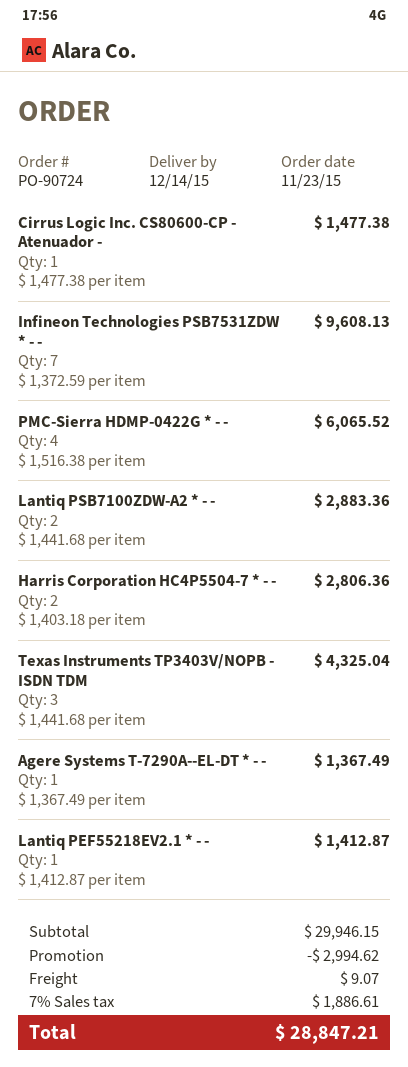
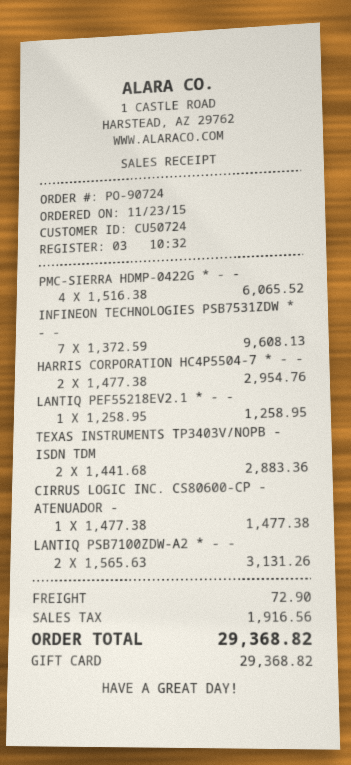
Lantiq PSB7100ZDW-A2 * - -: 2 x 1441.68 = 2883.36 -> 2 x 1565.63 = 3131.26
Harris Corporation HC4P5504-7 * - -: 2 x 1403.18 = 2806.36 -> 2 x 1477.38 = 2954.76
Texas Instruments TP3403V/NOPB - ISDN TDM: 3 x 1441.68 = 4325.04 -> 2 x 1441.68 = 2883.36
Agere Systems T-7290A--EL-DT * - -: 1 x 1367.49 = 1367.49 -> none
Lantiq PEF55218EV2.1 * - -: 1 x 1412.87 = 1412.87 -> 1 x 1258.95 = 1258.95
discount: 2994.62 -> none
shipping: 9.07 -> 72.90
tax: 1886.61 -> 1916.56
total: 28847.21 -> 29368.82

